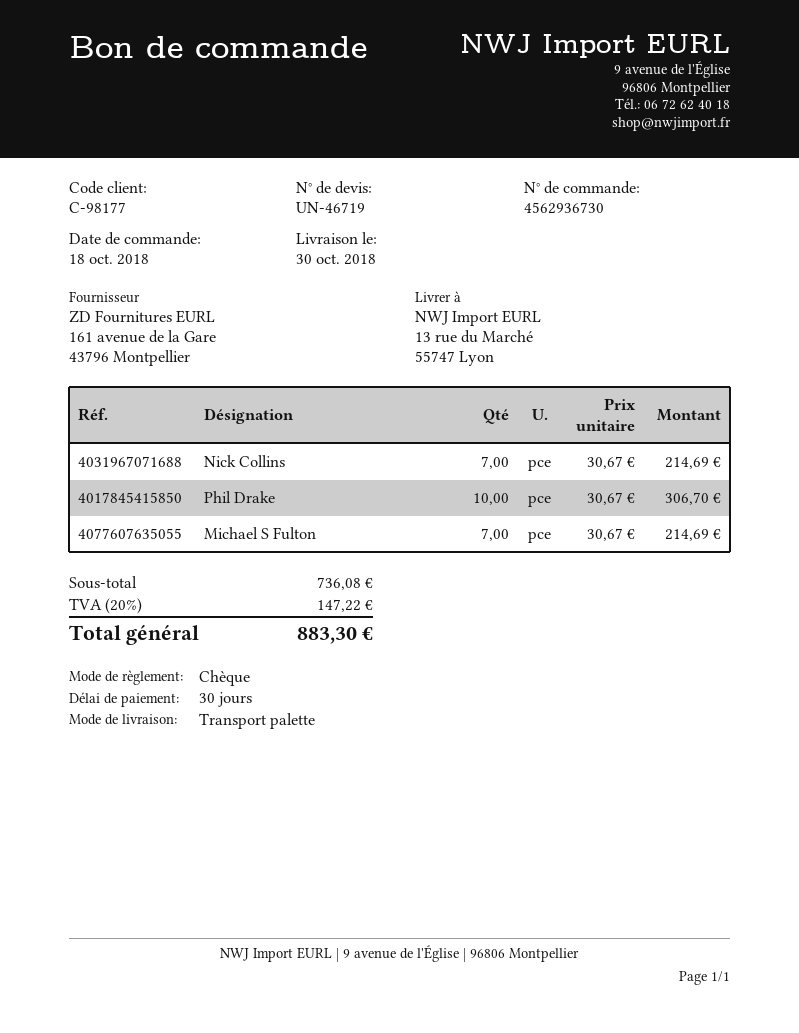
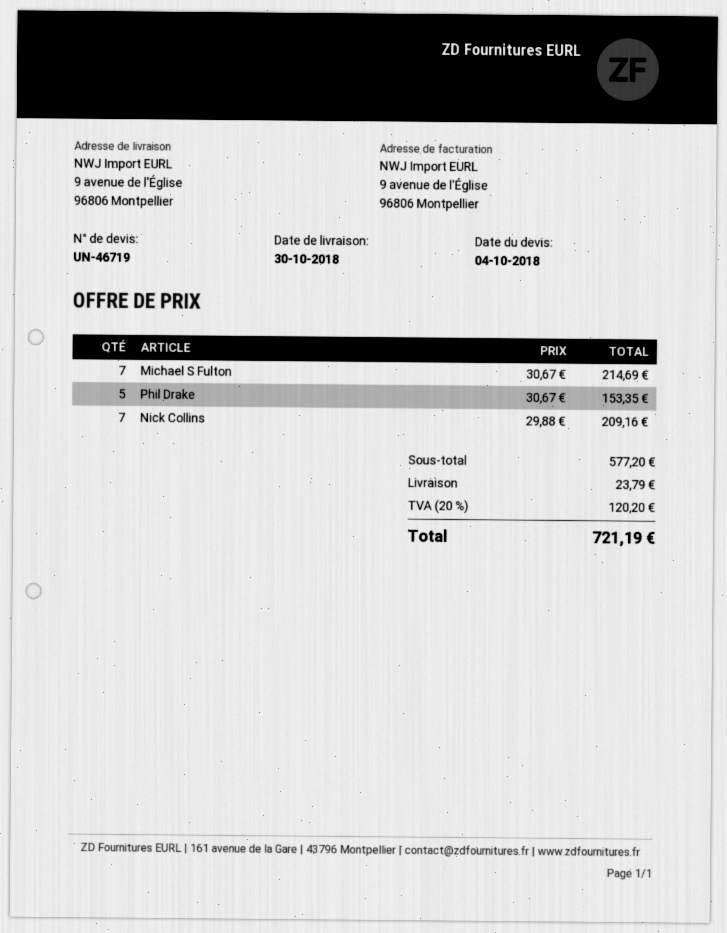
ship to: 13 rue du Marché, 55747 Lyon -> 9 avenue de l'Église, 96806 Montpellier
Nick Collins: 7 x 30.67 = 214.69 -> 7 x 29.88 = 209.16
Phil Drake: 10 x 30.67 = 306.70 -> 5 x 30.67 = 153.35
subtotal: 736.08 -> 577.20
shipping: none -> 23.79
tax: 20% = 147.22 -> 20% = 120.20
total: 883.30 -> 721.19

